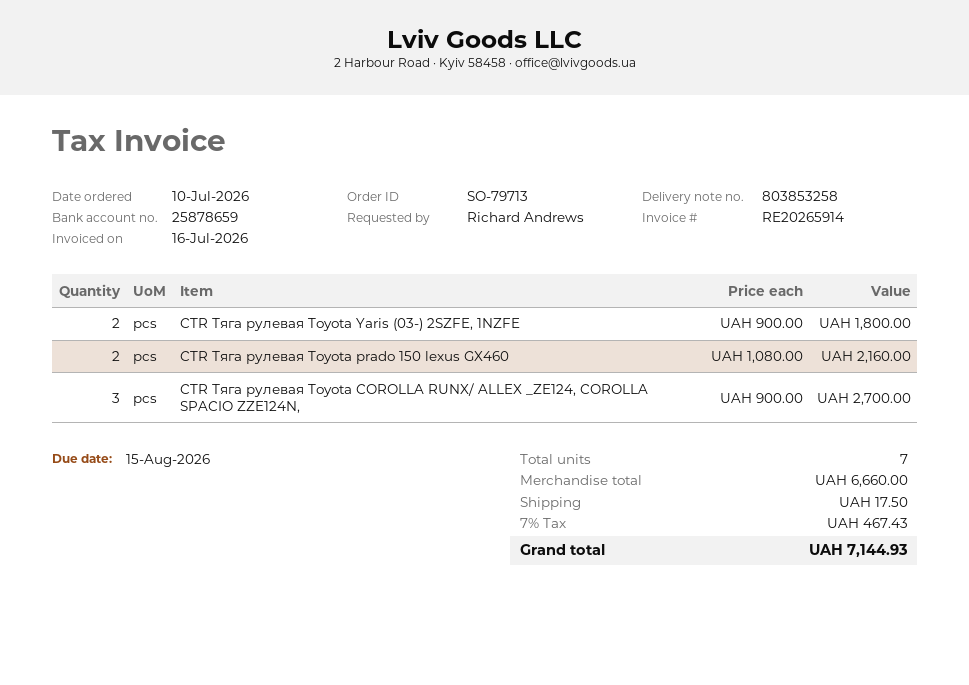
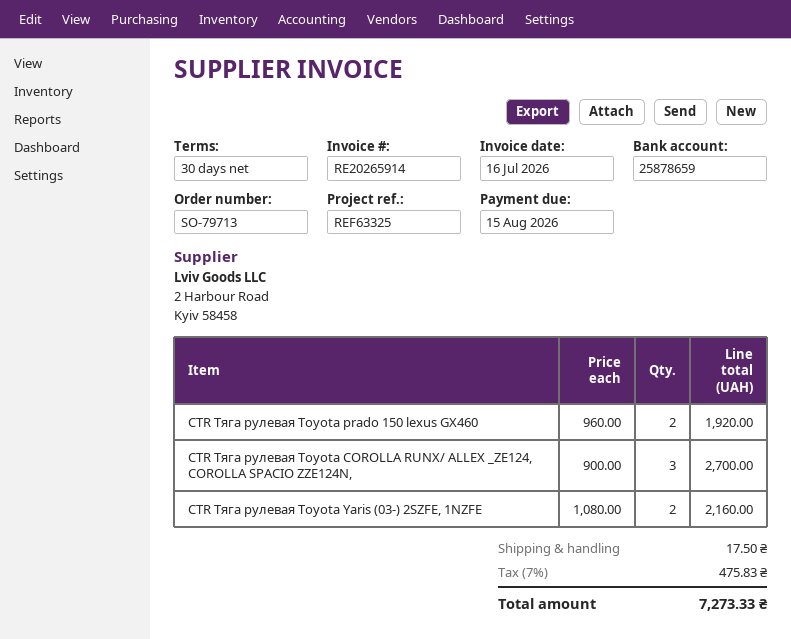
CTR Тяга рулевая Toyota Yaris (03-) 2SZFE, 1NZFE: 2 x 900.00 = 1800.00 -> 2 x 1080.00 = 2160.00
CTR Тяга рулевая Toyota prado 150 lexus GX460: 2 x 1080.00 = 2160.00 -> 2 x 960.00 = 1920.00
tax: 7% = 467.43 -> 7% = 475.83
total: 7144.93 -> 7273.33

